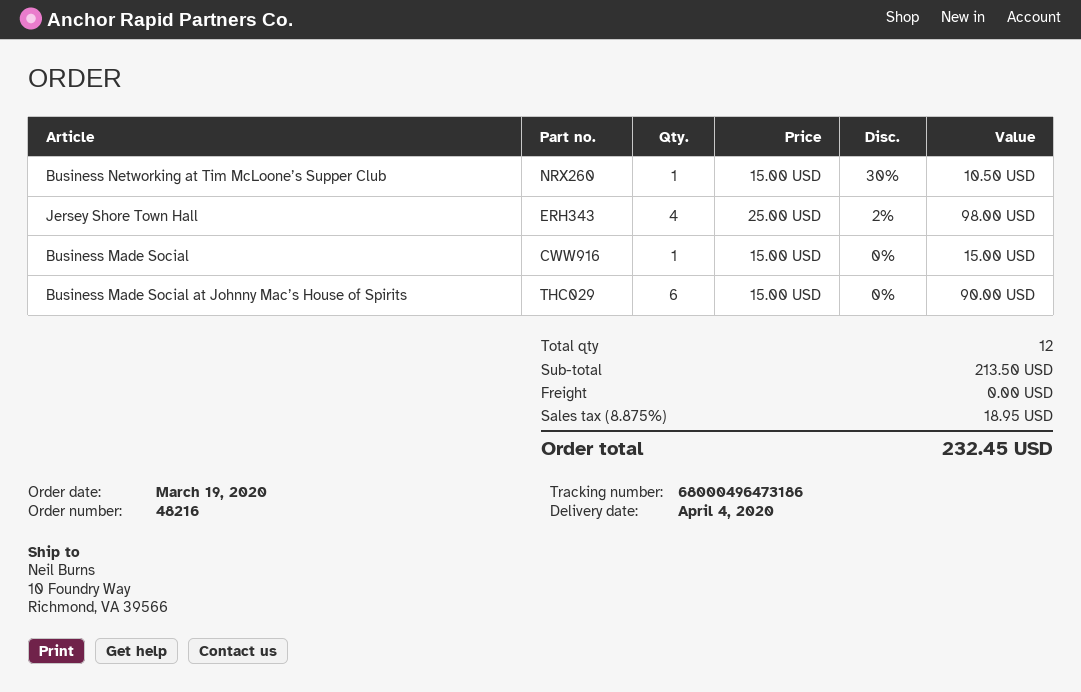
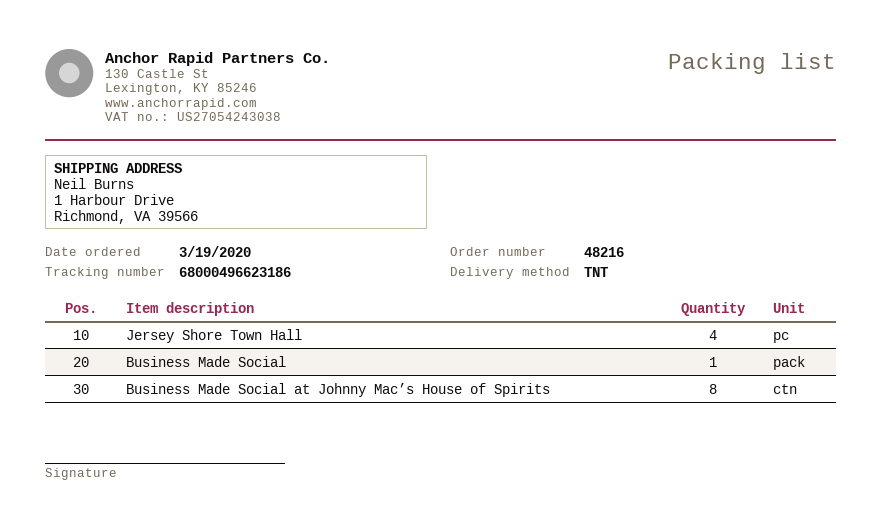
tracking number: 68000496473186 -> 68000496623186
ship to: 10 Foundry Way, Richmond, VA 39566 -> 1 Harbour Drive, Richmond, VA 39566
Business Networking at Tim McLoone’s Supper Club: 1 -> none
Business Made Social at Johnny Mac’s House of Spirits: 6 -> 8

